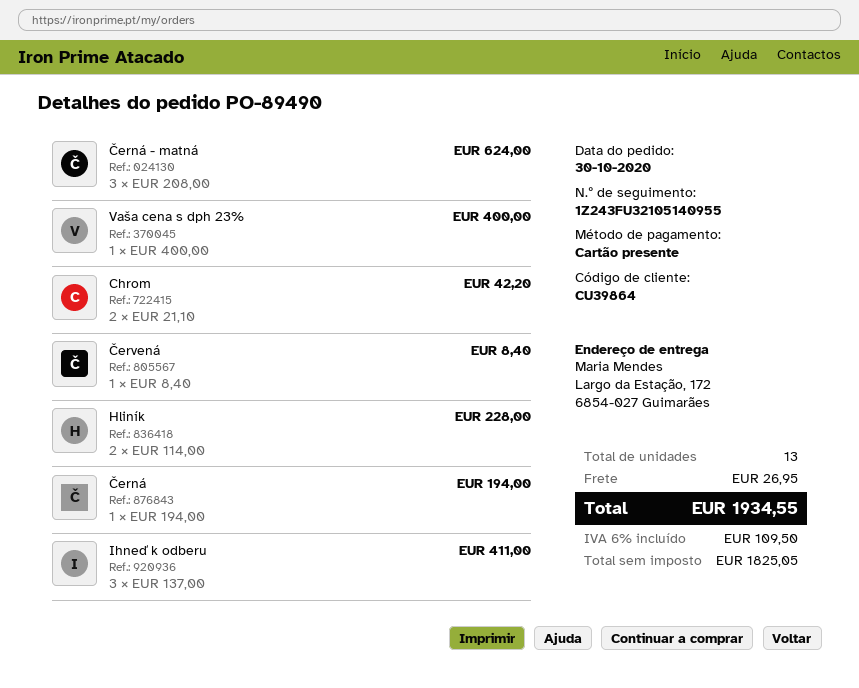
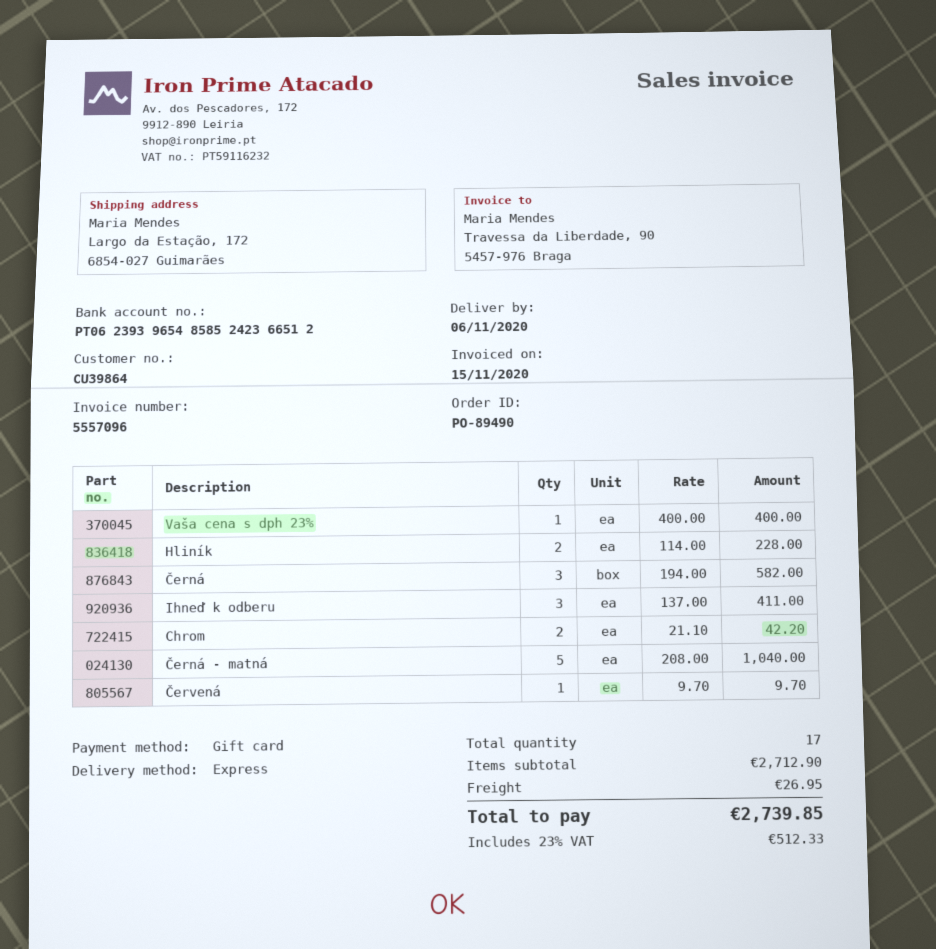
Černá - matná: 3 x 208.00 = 624.00 -> 5 x 208.00 = 1040.00
Červená: 1 x 8.40 = 8.40 -> 1 x 9.70 = 9.70
Černá: 1 x 194.00 = 194.00 -> 3 x 194.00 = 582.00
total quantity: 13 -> 17
tax: 6% = 109.50 -> 23% = 512.33
total: 1934.55 -> 2739.85

